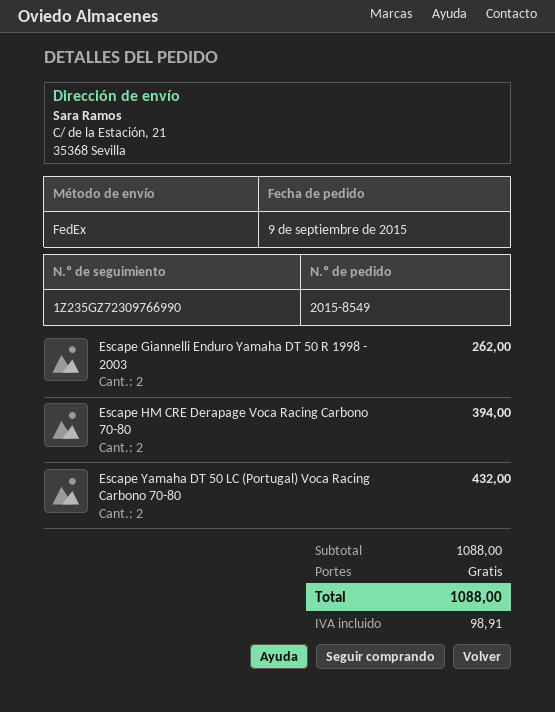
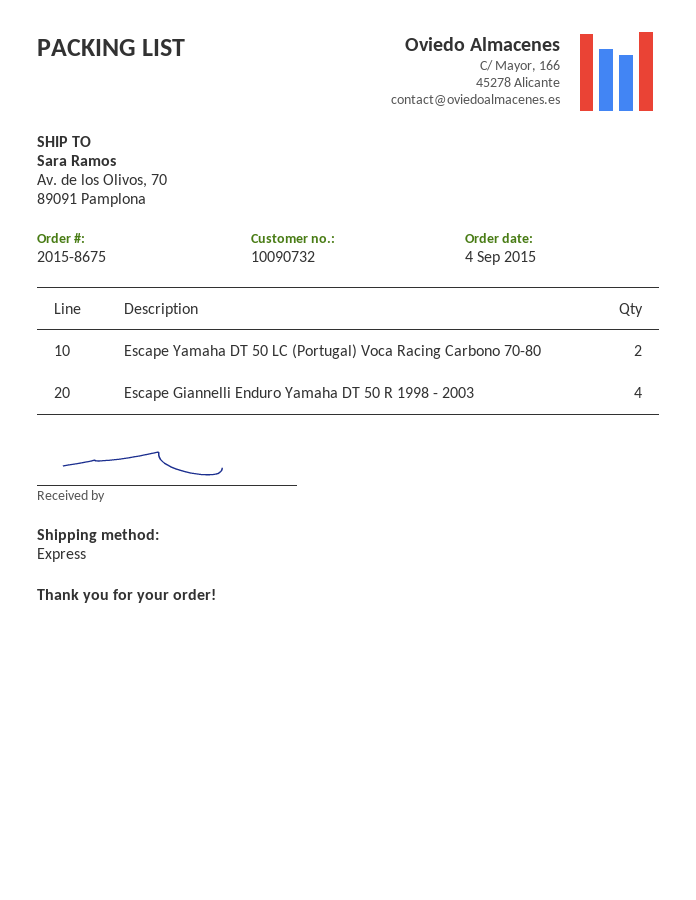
order number: 2015-8549 -> 2015-8675
order date: 2015-09-09 -> 2015-09-04
shipping method: FedEx -> express
ship to: C/ de la Estación, 21, 35368 Sevilla -> Av. de los Olivos, 70, 89091 Pamplona
Escape Giannelli Enduro Yamaha DT 50 R 1998 - 2003: 2 -> 4
Escape HM CRE Derapage Voca Racing Carbono 70-80: 2 -> none

